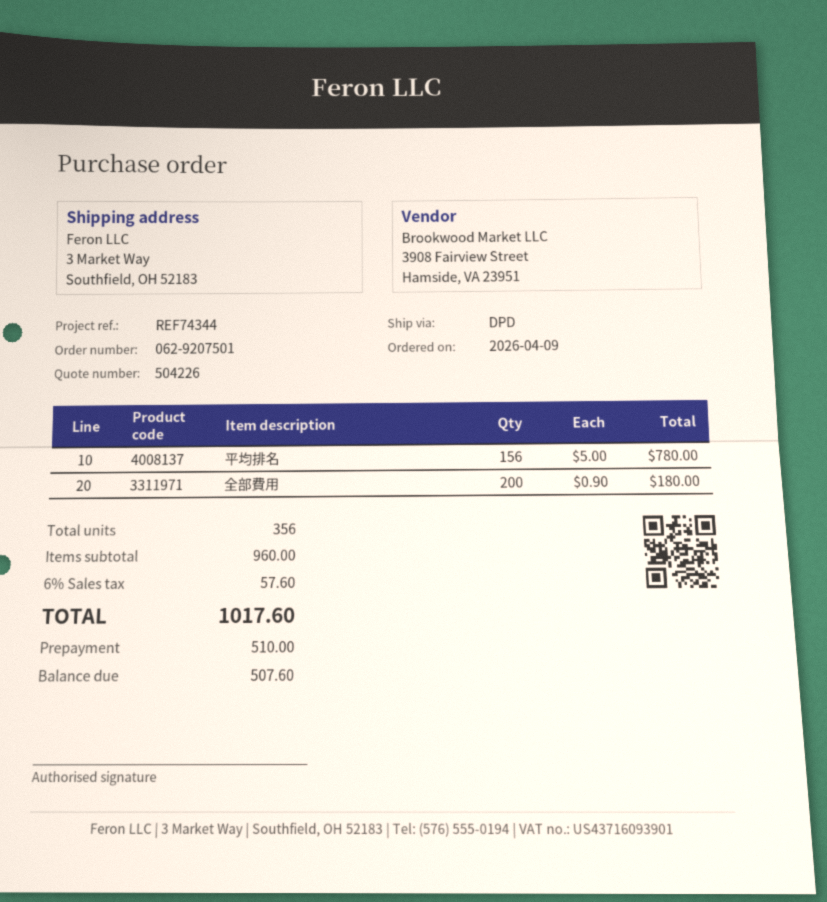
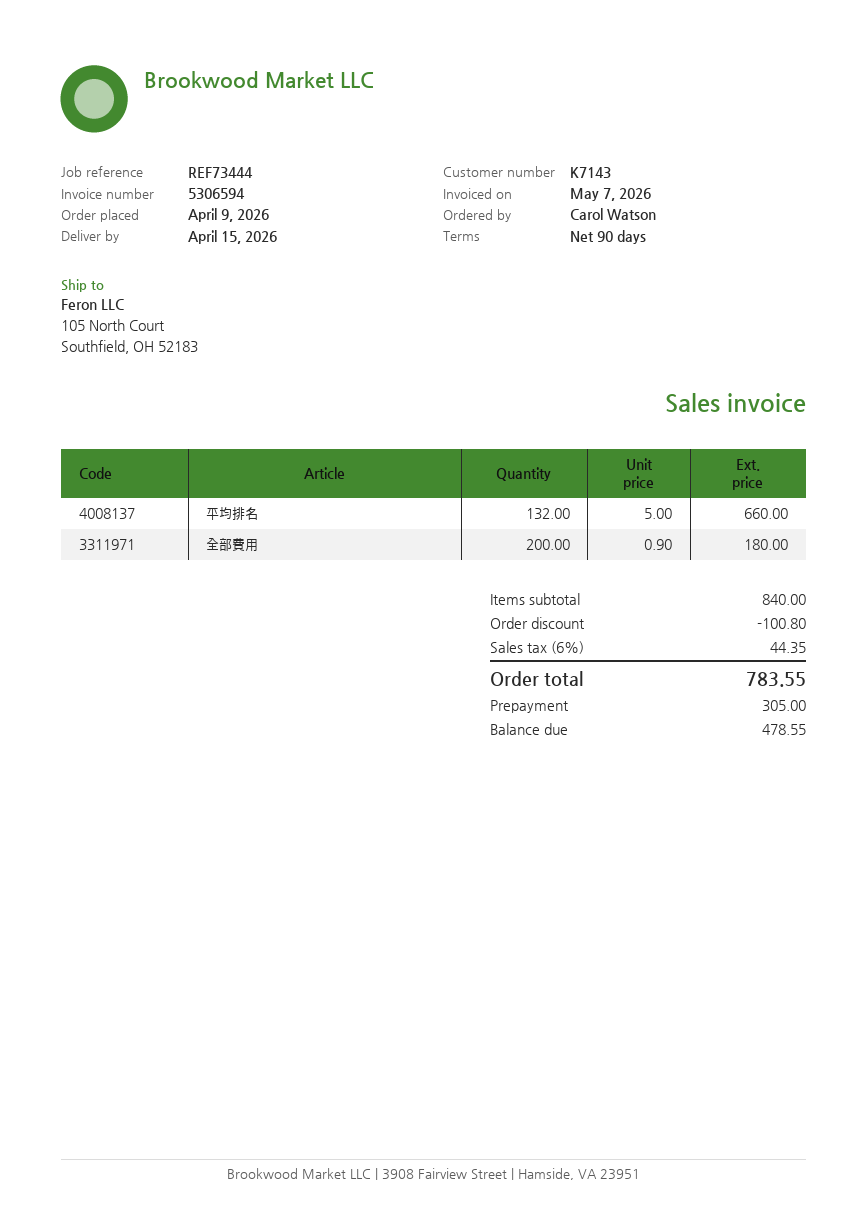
reference: REF74344 -> REF73444
ship to: 3 Market Way, Southfield, OH 52183 -> 105 North Court, Southfield, OH 52183
平均排名: 156 x 5.00 = 780.00 -> 132 x 5.00 = 660.00
subtotal: 960.00 -> 840.00
discount: none -> 100.80
tax: 6% = 57.60 -> 6% = 44.35
total: 1017.60 -> 783.55
deposit: 510.00 -> 305.00
balance: 507.60 -> 478.55

